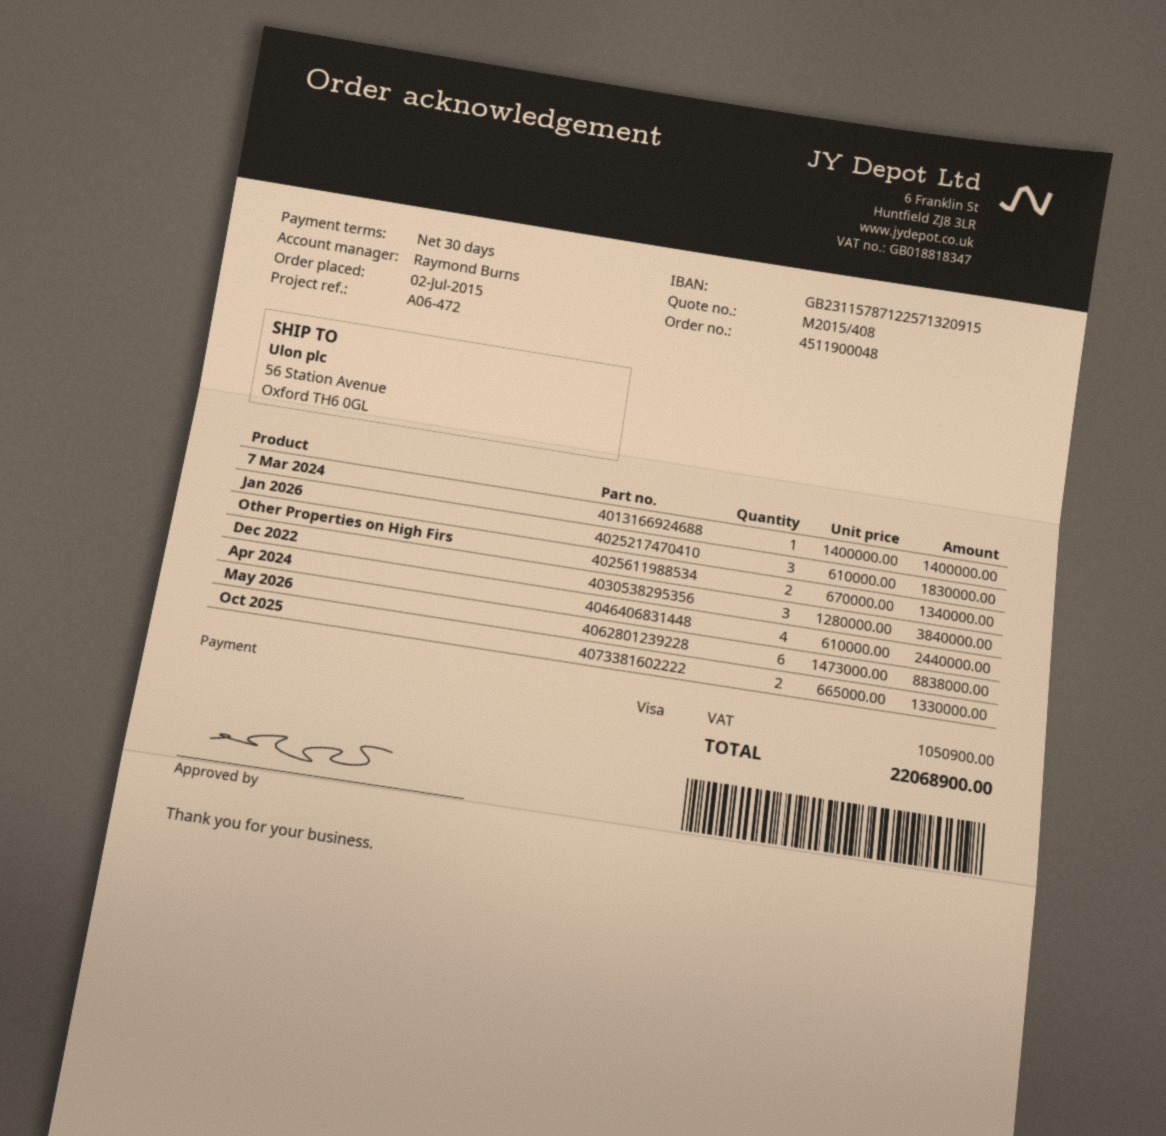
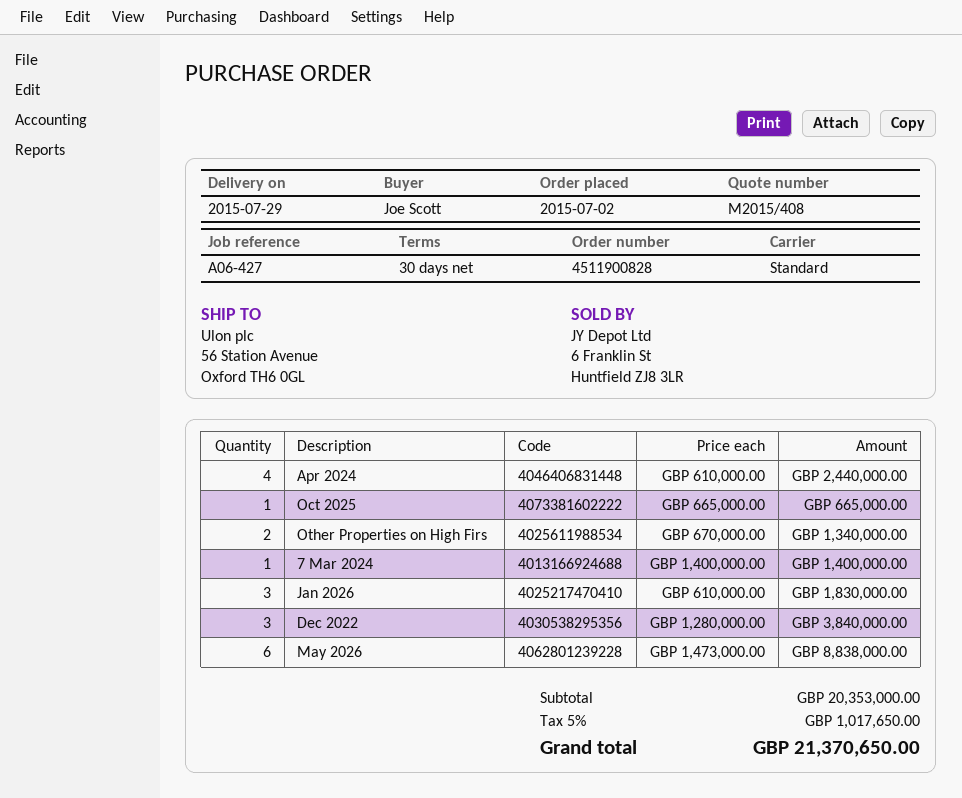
order number: 4511900048 -> 4511900828
reference: A06-472 -> A06-427
Oct 2025: 2 x 665000.00 = 1330000.00 -> 1 x 665000.00 = 665000.00
tax: 1050900.00 -> 1017650.00
total: 22068900.00 -> 21370650.00

